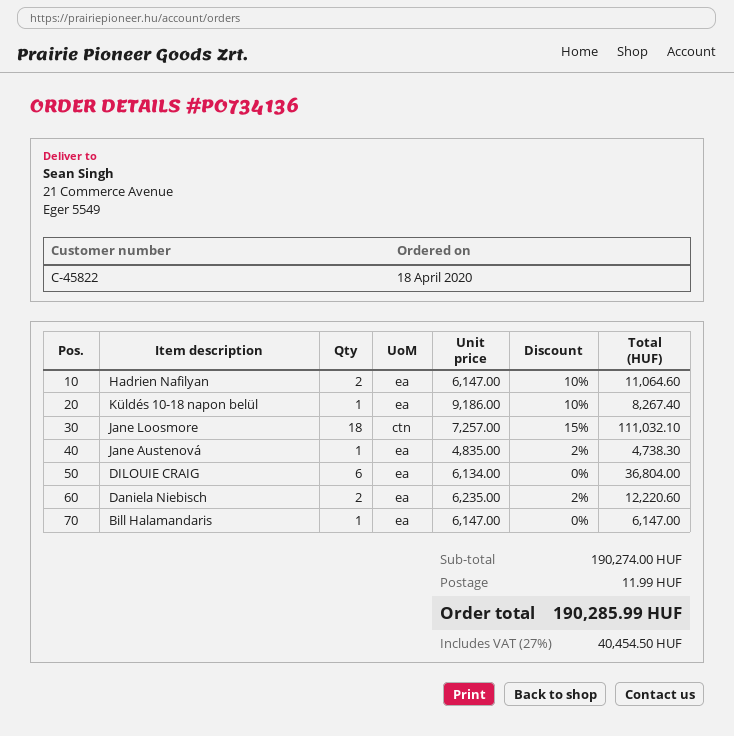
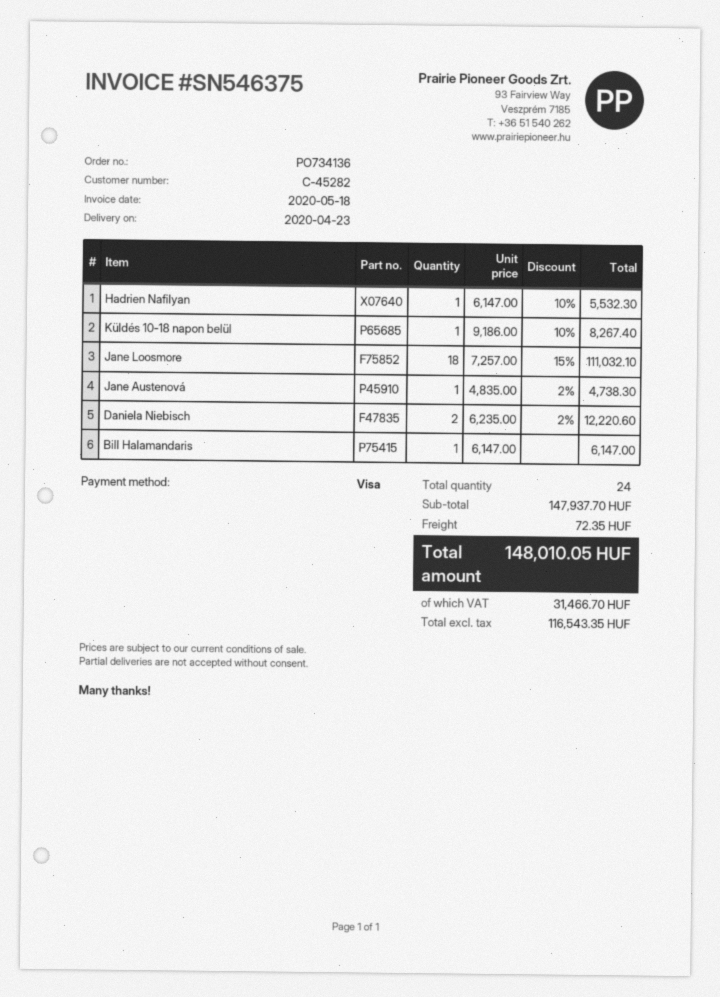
customer number: C-45822 -> C-45282
Hadrien Nafilyan: 2 x 6147.00 - 10% = 11064.60 -> 1 x 6147.00 - 10% = 5532.30
DILOUIE CRAIG: 6 x 6134.00 = 36804.00 -> none
subtotal: 190274.00 -> 147937.70
shipping: 11.99 -> 72.35
tax: 40454.50 -> 31466.70
total: 190285.99 -> 148010.05

